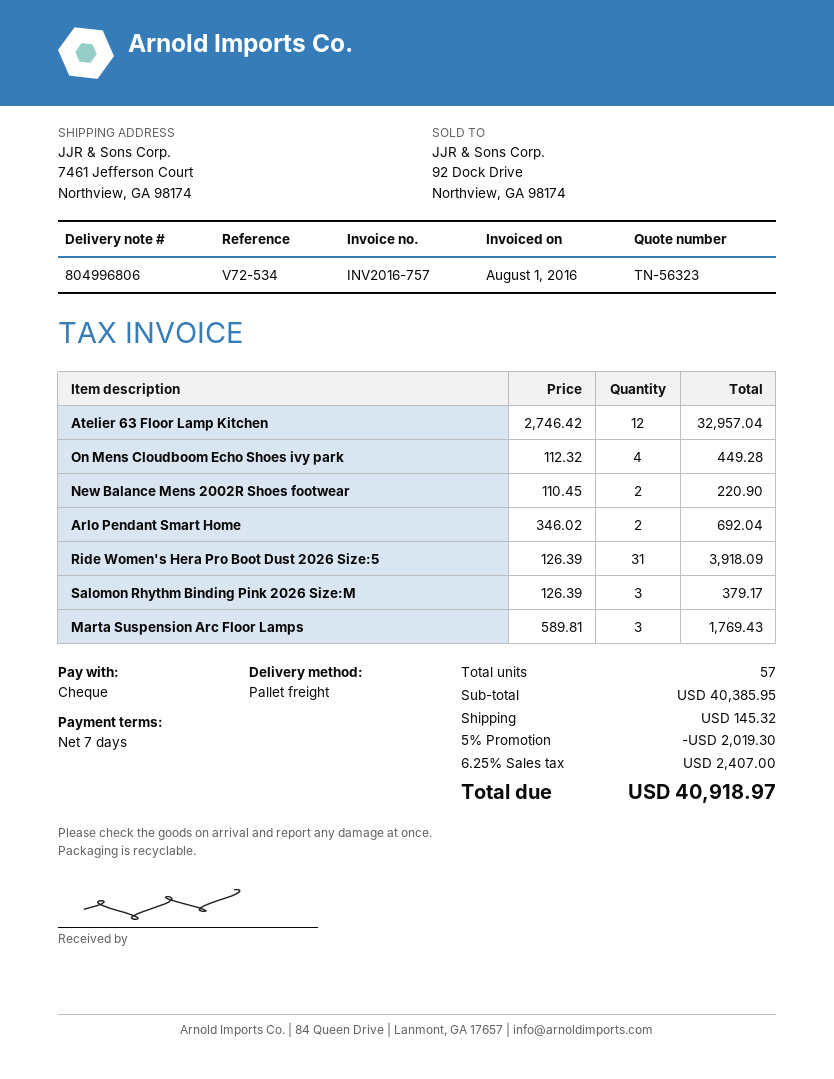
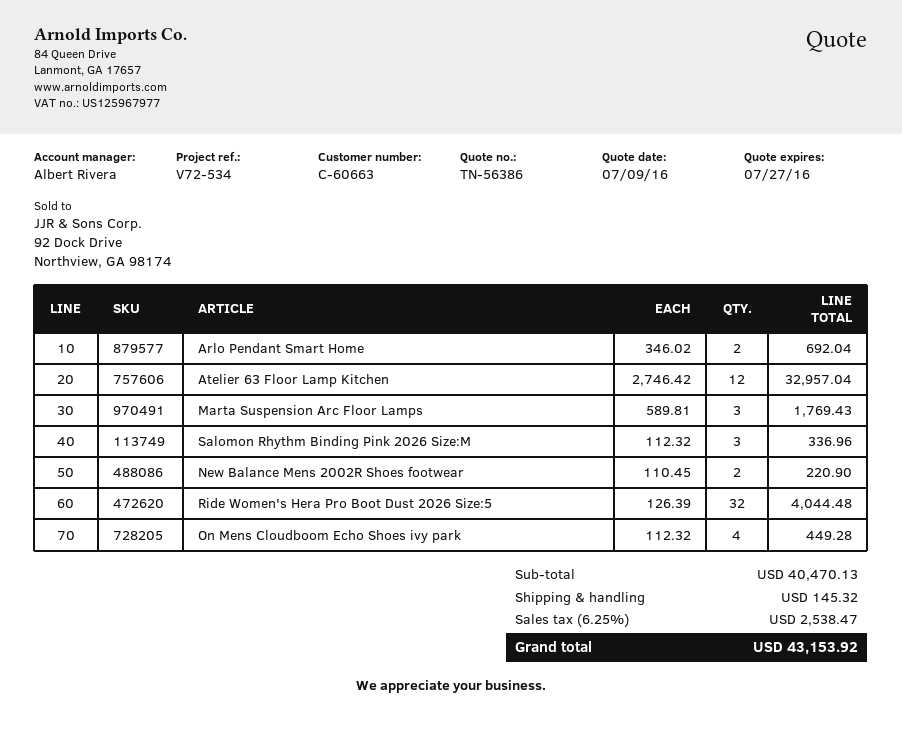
quote number: TN-56323 -> TN-56386
Ride Women's Hera Pro Boot Dust 2026 Size:5: 31 x 126.39 = 3918.09 -> 32 x 126.39 = 4044.48
Salomon Rhythm Binding Pink 2026 Size:M: 3 x 126.39 = 379.17 -> 3 x 112.32 = 336.96
subtotal: 40385.95 -> 40470.13
discount: 5% = 2019.30 -> none
tax: 6.25% = 2407.00 -> 6.25% = 2538.47
total: 40918.97 -> 43153.92

